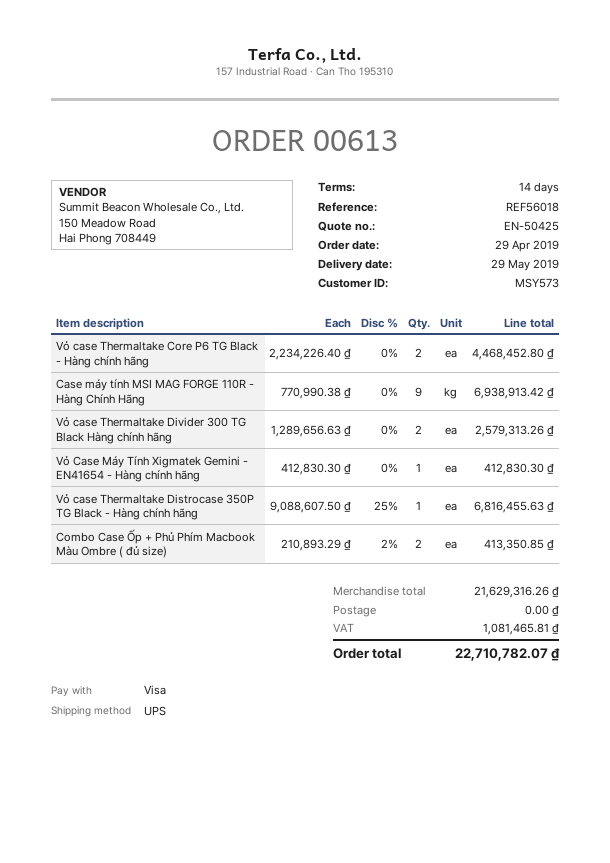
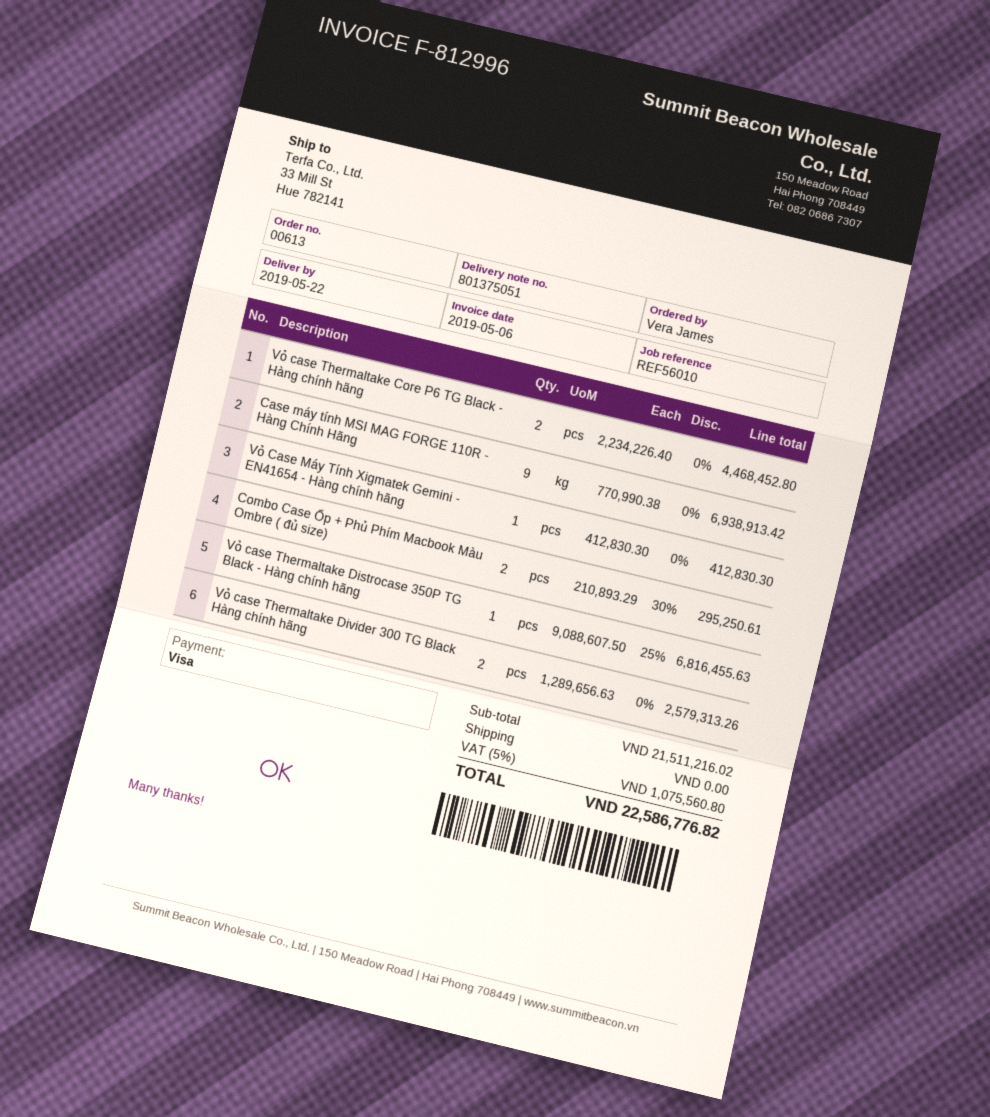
delivery date: 2019-05-29 -> 2019-05-22
reference: REF56018 -> REF56010
Combo Case Ốp + Phủ Phím Macbook Màu Ombre ( đủ size): 2 x 210893.29 - 2% = 413350.85 -> 2 x 210893.29 - 30% = 295250.61
subtotal: 21629316.26 -> 21511216.02
tax: 1081465.81 -> 1075560.80
total: 22710782.07 -> 22586776.82

